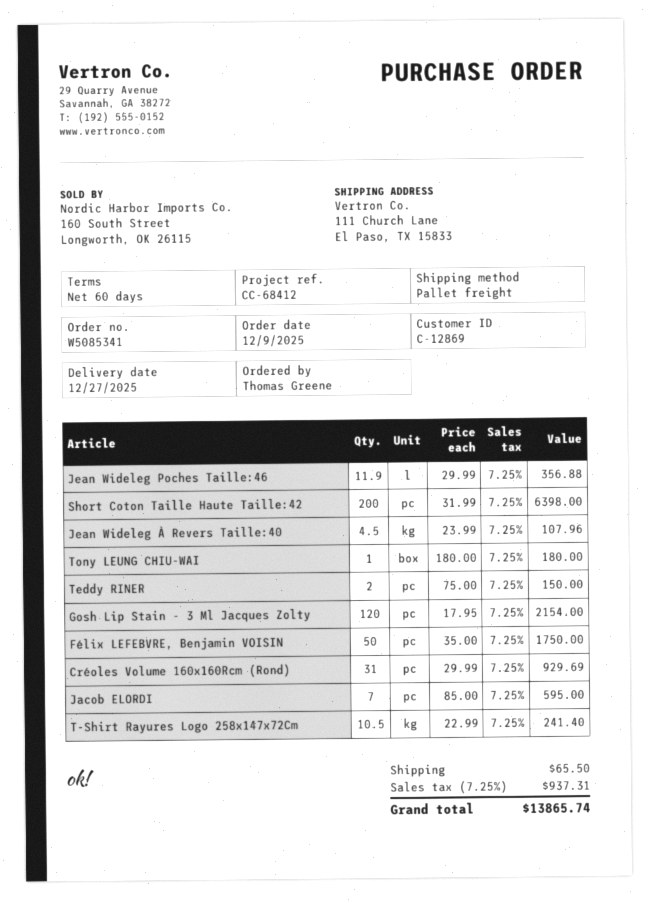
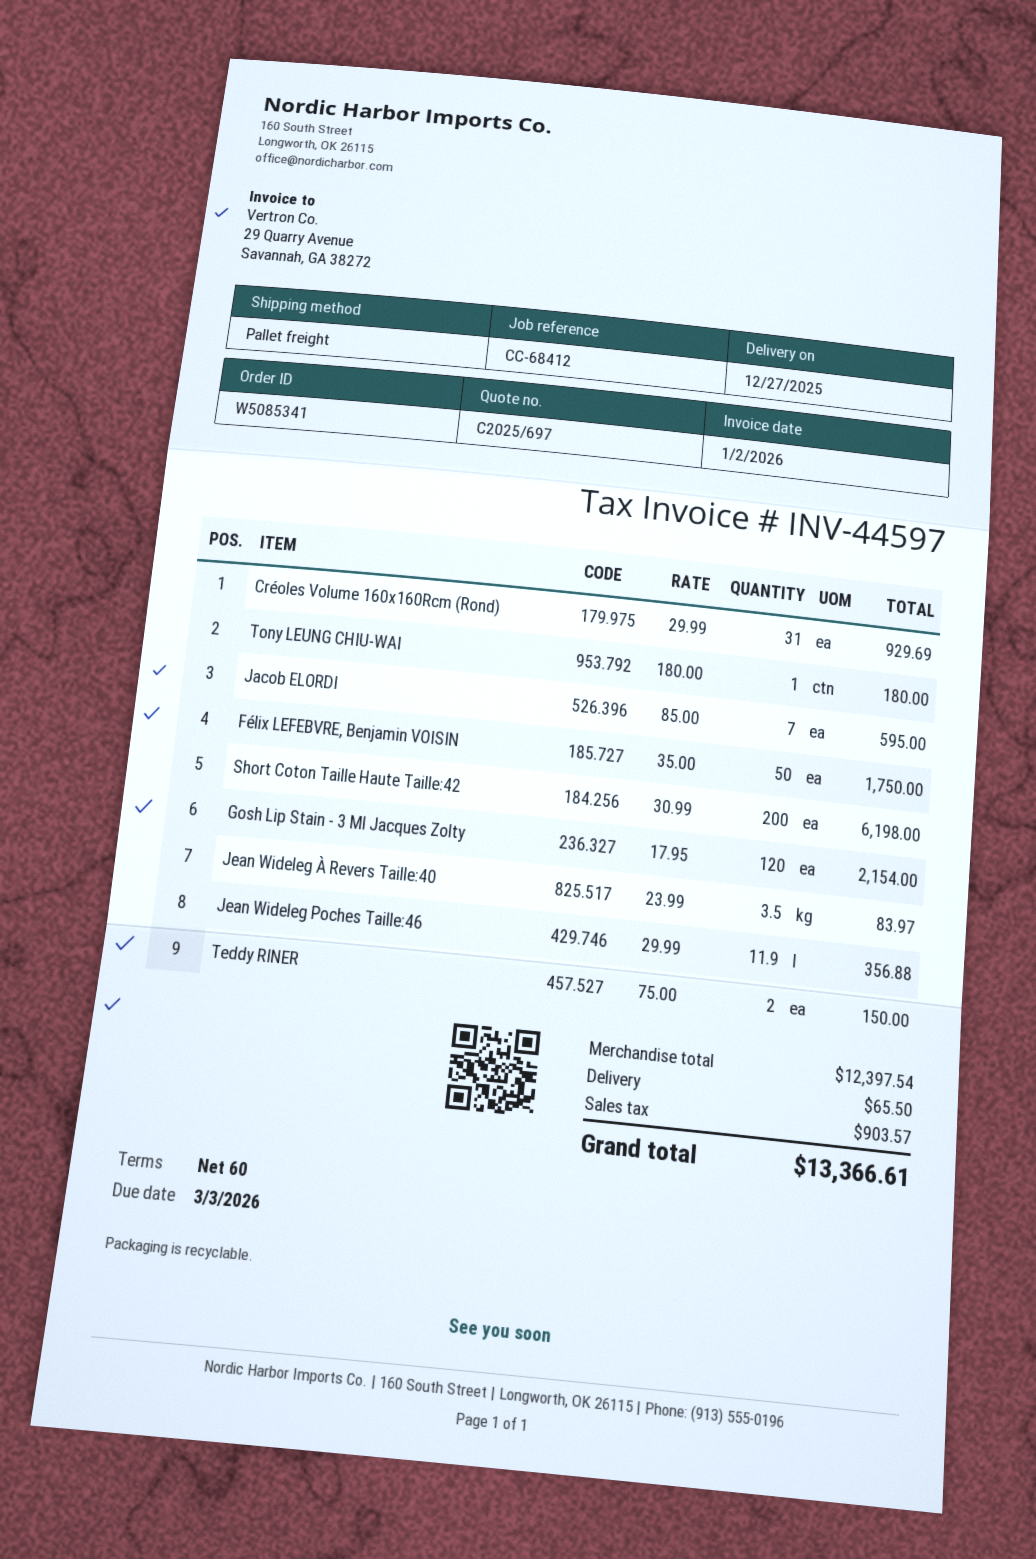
Short Coton Taille Haute Taille:42: 200 x 31.99 = 6398.00 -> 200 x 30.99 = 6198.00
Jean Wideleg À Revers Taille:40: 4.5 x 23.99 = 107.96 -> 3.5 x 23.99 = 83.97
T-Shirt Rayures Logo 258x147x72Cm: 10.5 x 22.99 = 241.40 -> none
tax: 937.31 -> 903.57
total: 13865.74 -> 13366.61

